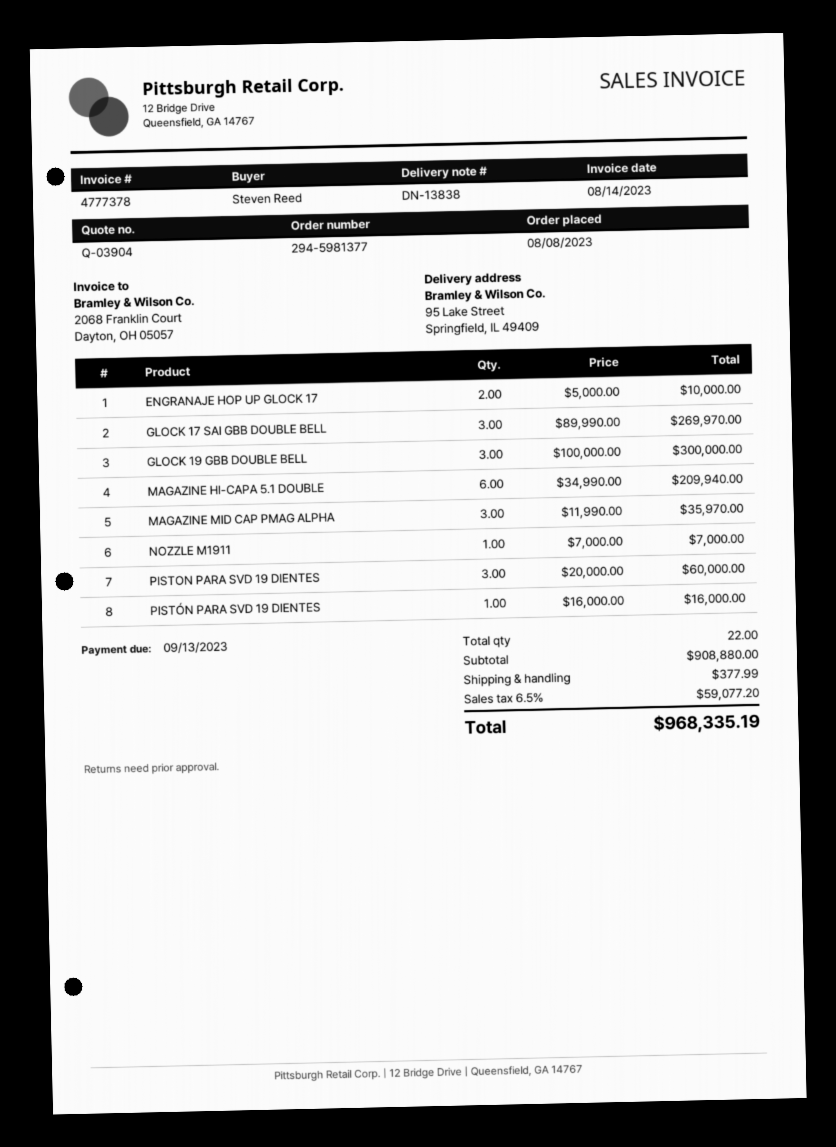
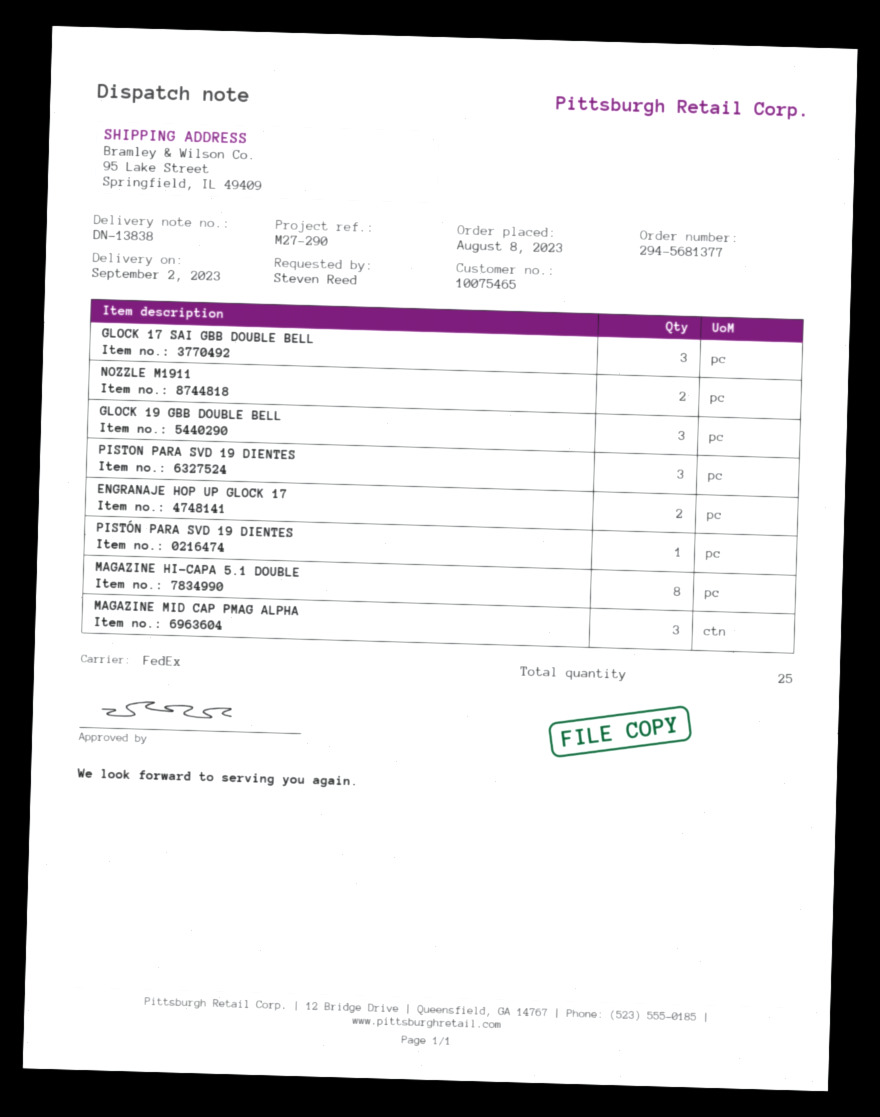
order number: 294-5981377 -> 294-5681377
MAGAZINE HI-CAPA 5.1 DOUBLE: 6 -> 8
NOZZLE M1911: 1 -> 2
total quantity: 22 -> 25

